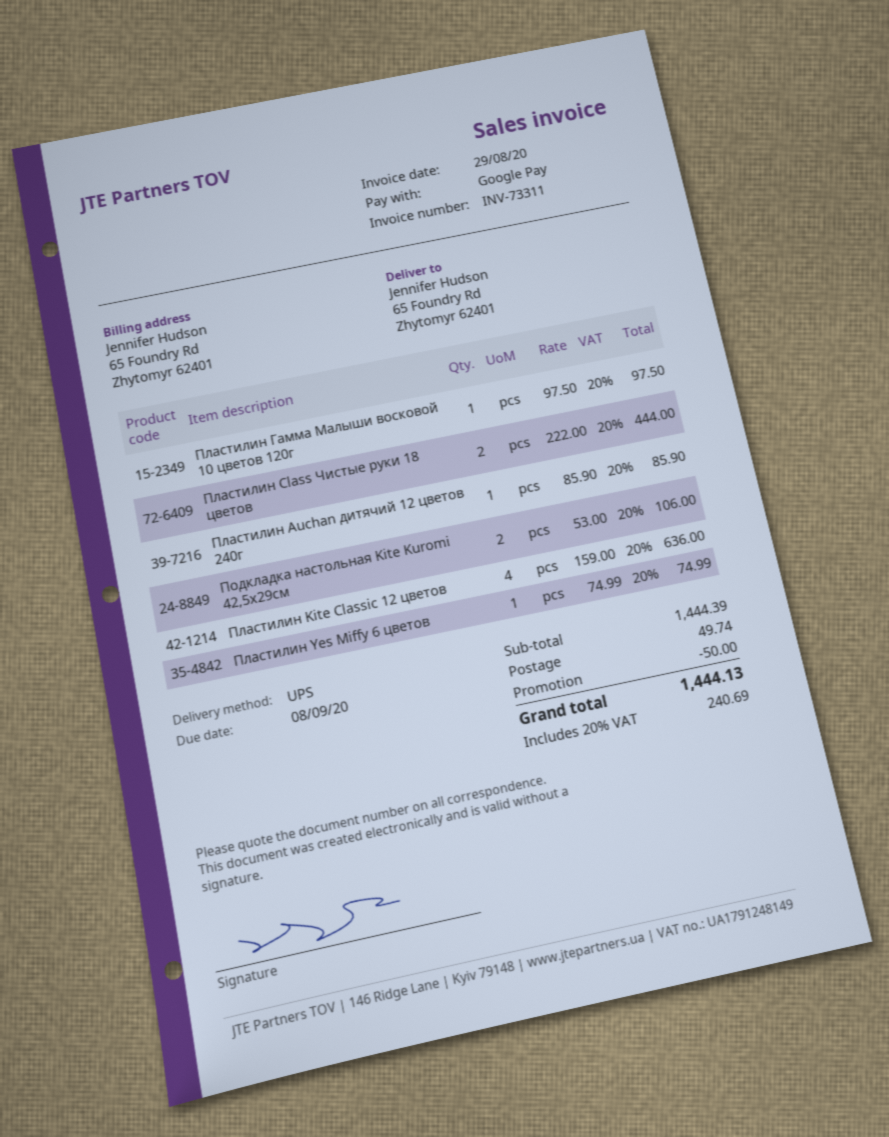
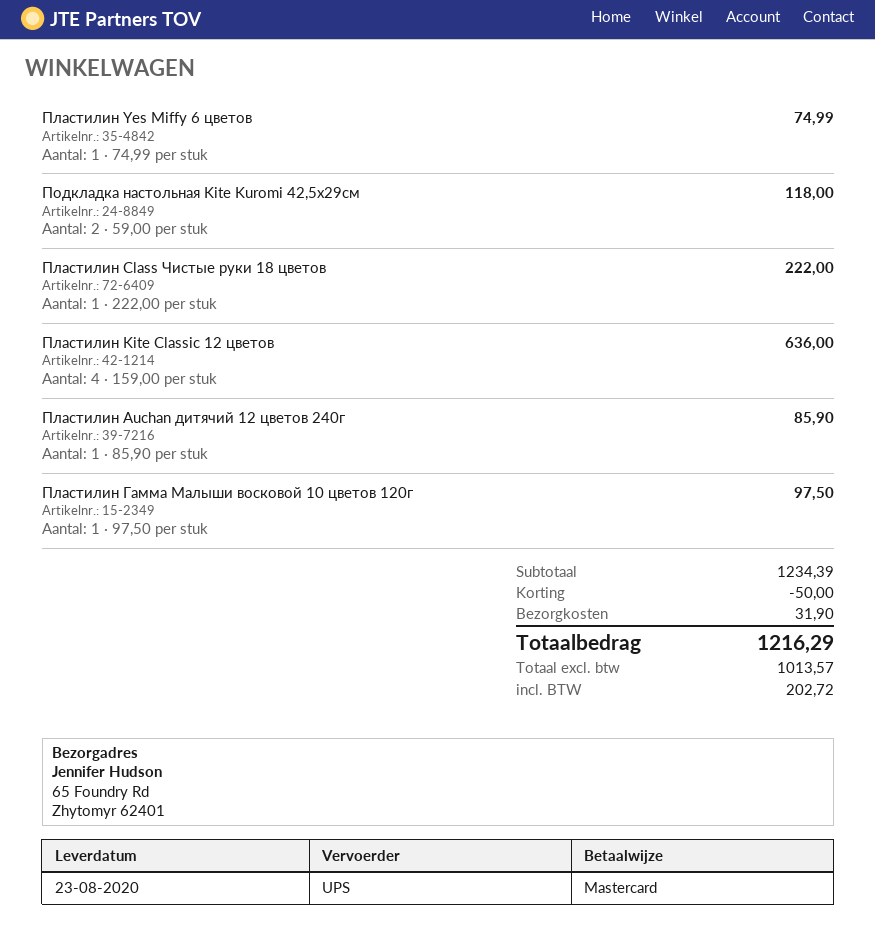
payment method: Google Pay -> Mastercard
Пластилин Class Чистые руки 18 цветов: 2 x 222.00 = 444.00 -> 1 x 222.00 = 222.00
Подкладка настольная Kite Kuromi 42,5x29см: 2 x 53.00 = 106.00 -> 2 x 59.00 = 118.00
subtotal: 1444.39 -> 1234.39
shipping: 49.74 -> 31.90
tax: 240.69 -> 202.72
total: 1444.13 -> 1216.29

